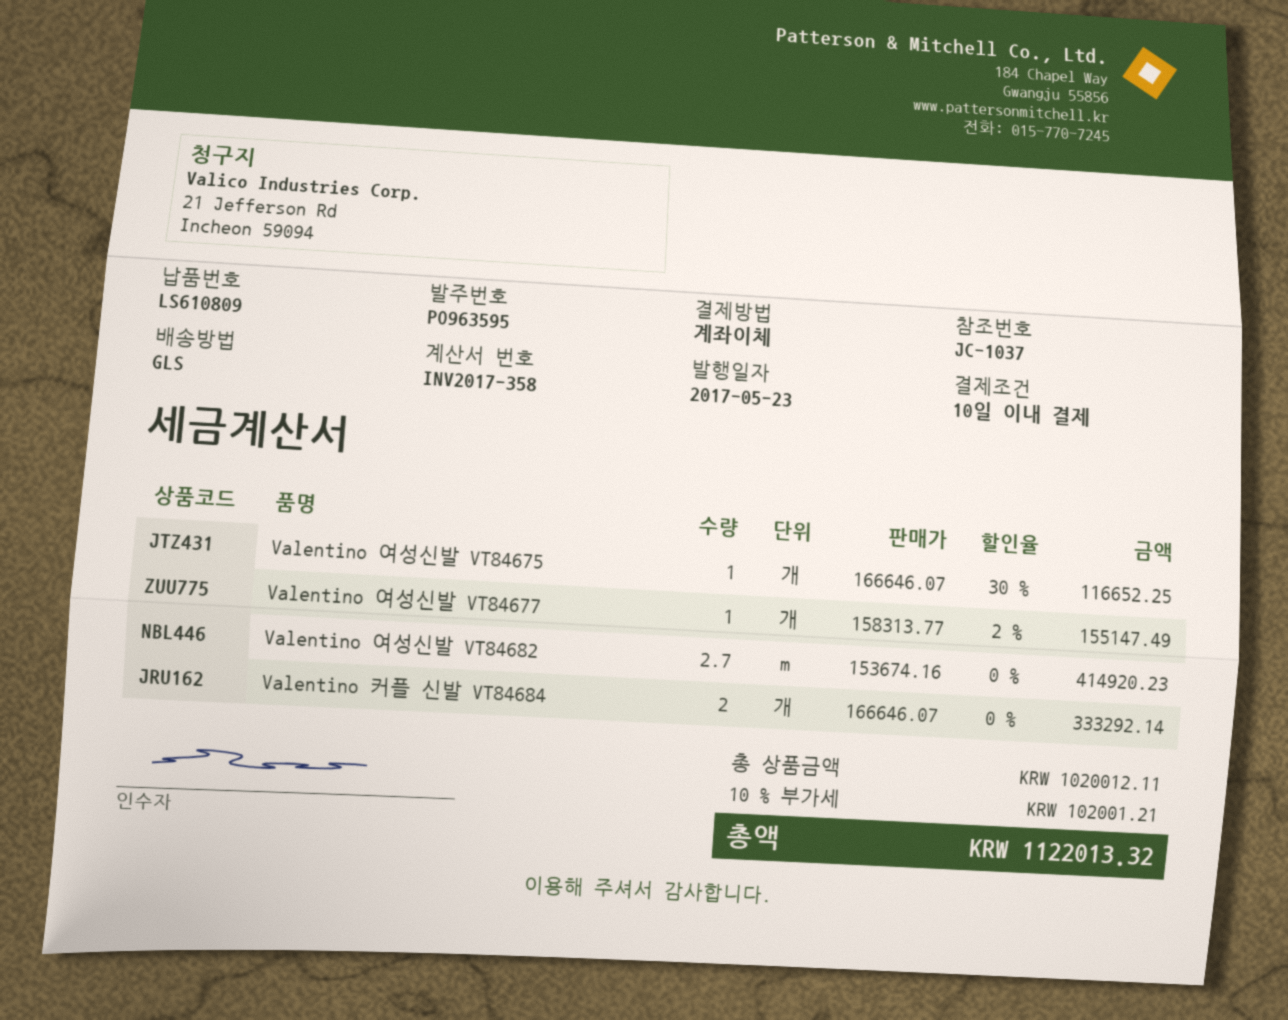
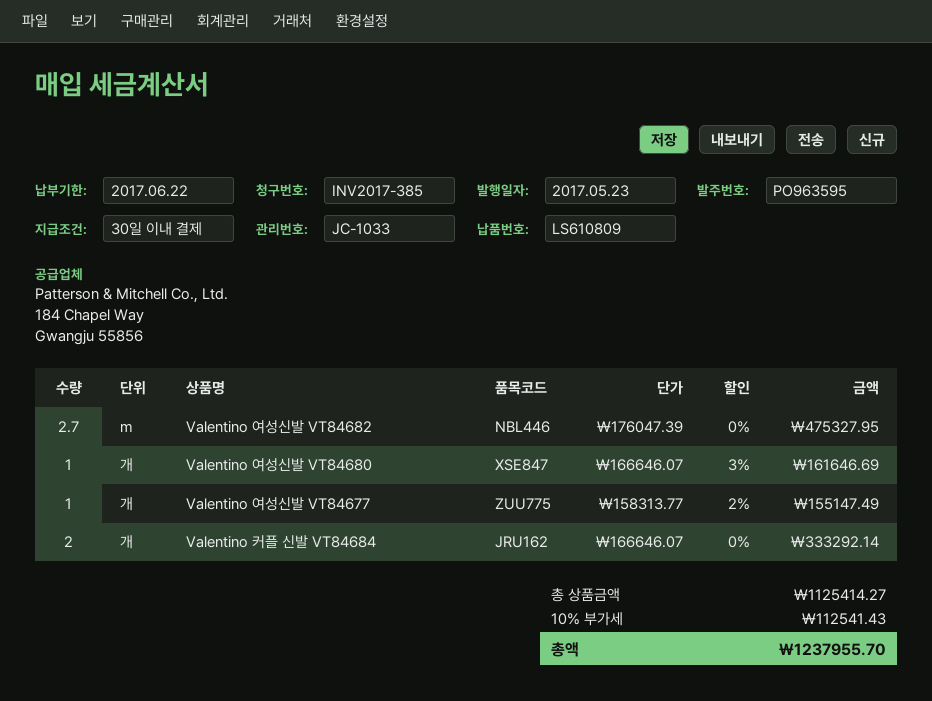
invoice number: INV2017-358 -> INV2017-385
payment terms: 10 days -> 30 days
reference: JC-1037 -> JC-1033
Valentino 여성신발 VT84675: 1 x 166646.07 - 30% = 116652.25 -> none
Valentino 여성신발 VT84682: 2.7 x 153674.16 = 414920.23 -> 2.7 x 176047.39 = 475327.95
Valentino 여성신발 VT84680: none -> 1 x 166646.07 - 3% = 161646.69
subtotal: 1020012.11 -> 1125414.27
tax: 10% = 102001.21 -> 10% = 112541.43
total: 1122013.32 -> 1237955.70

